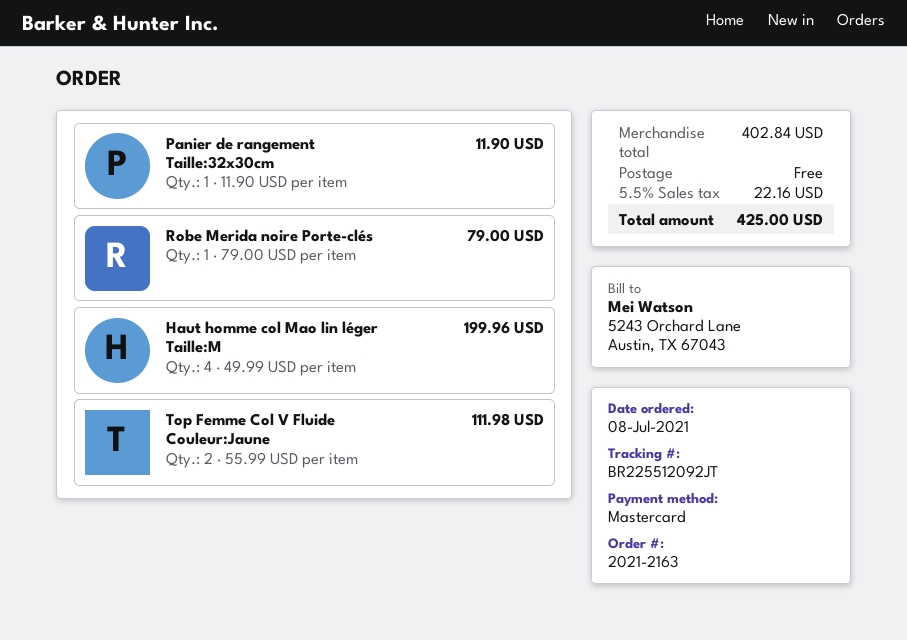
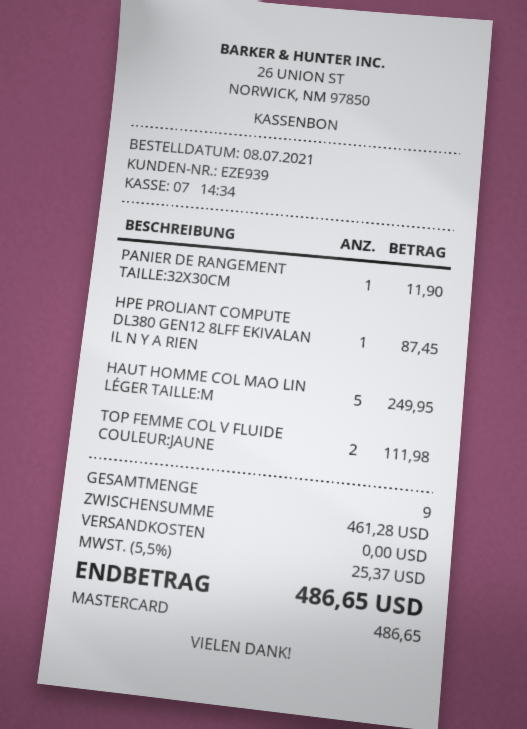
Robe Merida noire Porte-clés: 1 for 79.00 -> none
Haut homme col Mao lin léger Taille:M: 4 for 199.96 -> 5 for 249.95
HPE PROLIANT COMPUTE DL380 GEN12 8LFF EKIVALAN IL N Y A RIEN: none -> 1 for 87.45
subtotal: 402.84 -> 461.28
tax: 5.5% = 22.16 -> 5.5% = 25.37
total: 425.00 -> 486.65

